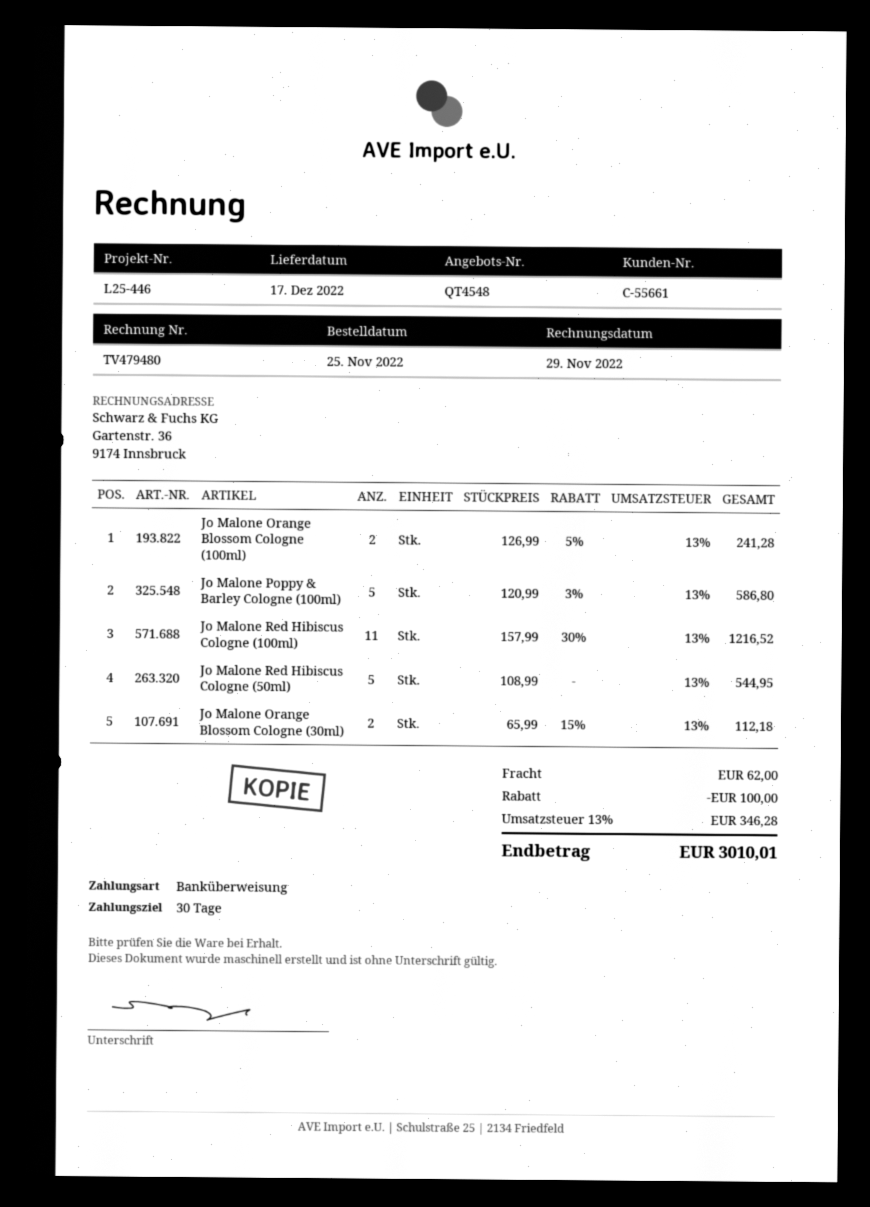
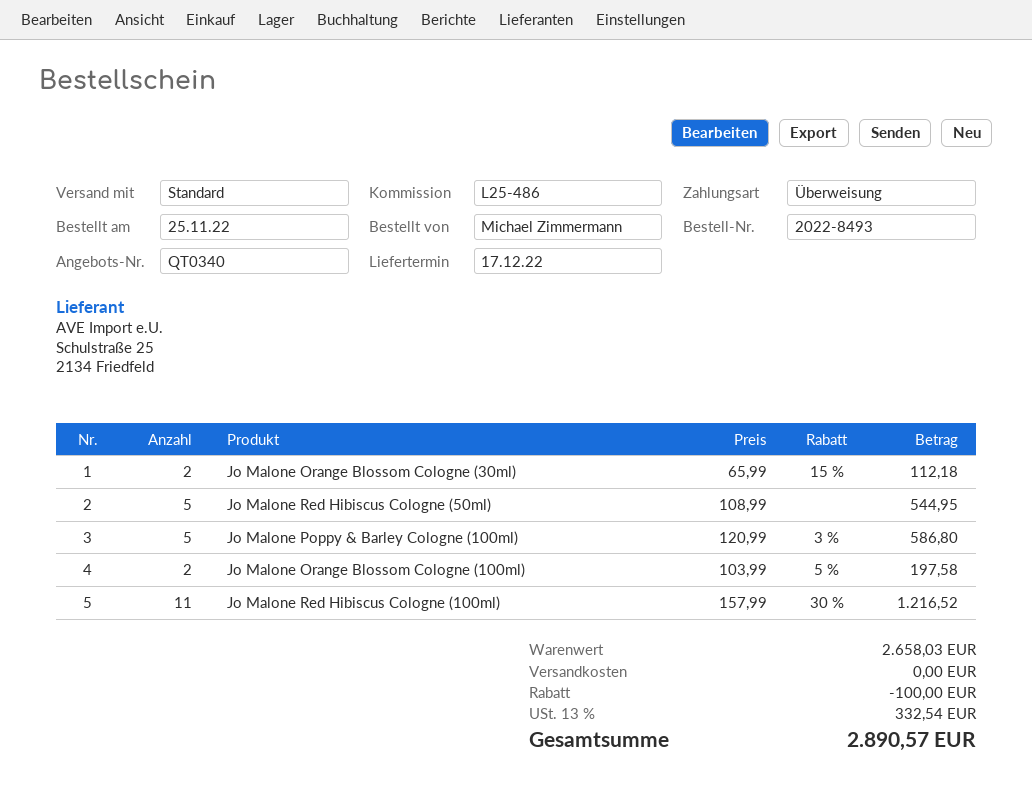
quote number: QT4548 -> QT0340
reference: L25-446 -> L25-486
Jo Malone Orange Blossom Cologne (100ml): 2 x 126.99 - 5% = 241.28 -> 2 x 103.99 - 5% = 197.58
shipping: 62.00 -> 0.00
tax: 13% = 346.28 -> 13% = 332.54
total: 3010.01 -> 2890.57

